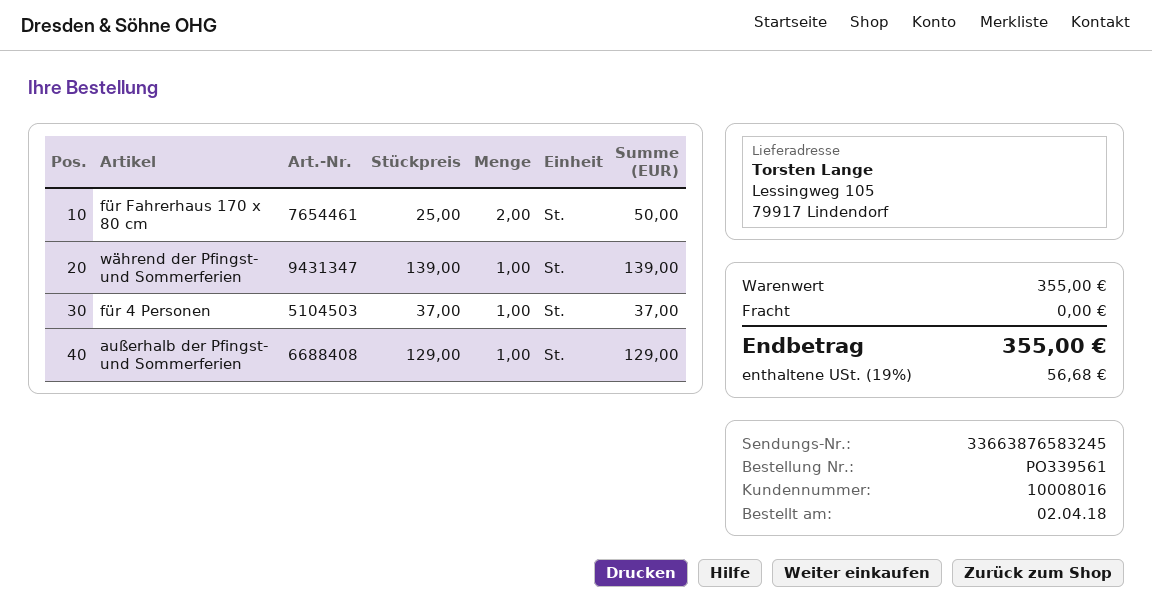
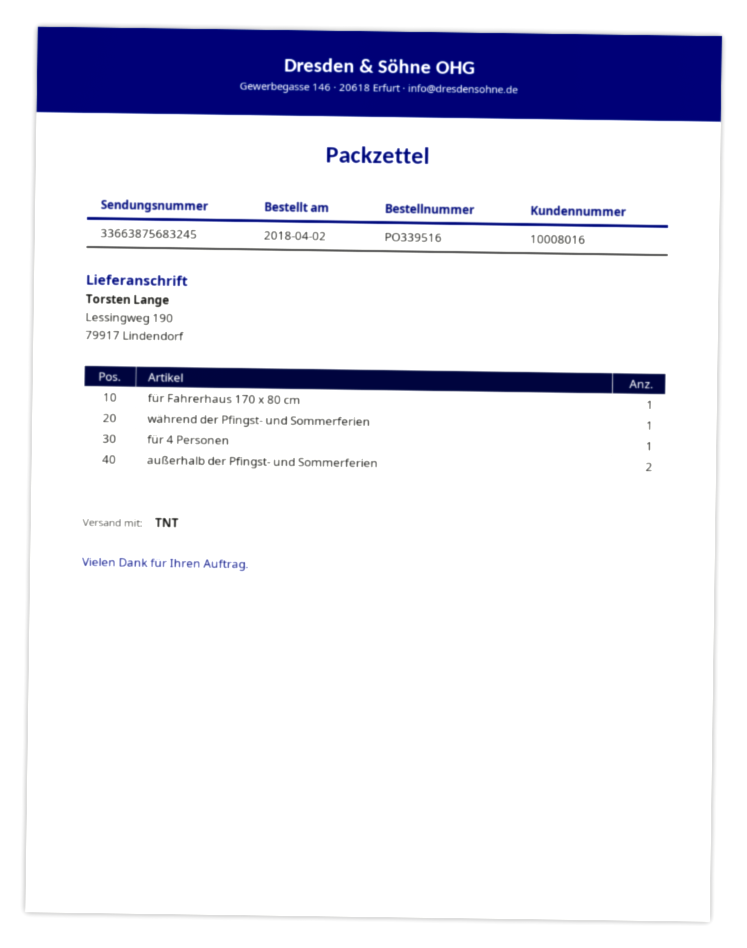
order number: PO339561 -> PO339516
tracking number: 33663876583245 -> 33663875683245
ship to: Lessingweg 105, 79917 Lindendorf -> Lessingweg 190, 79917 Lindendorf
für Fahrerhaus 170 x 80 cm: 2 -> 1
außerhalb der Pfingst- und Sommerferien: 1 -> 2

